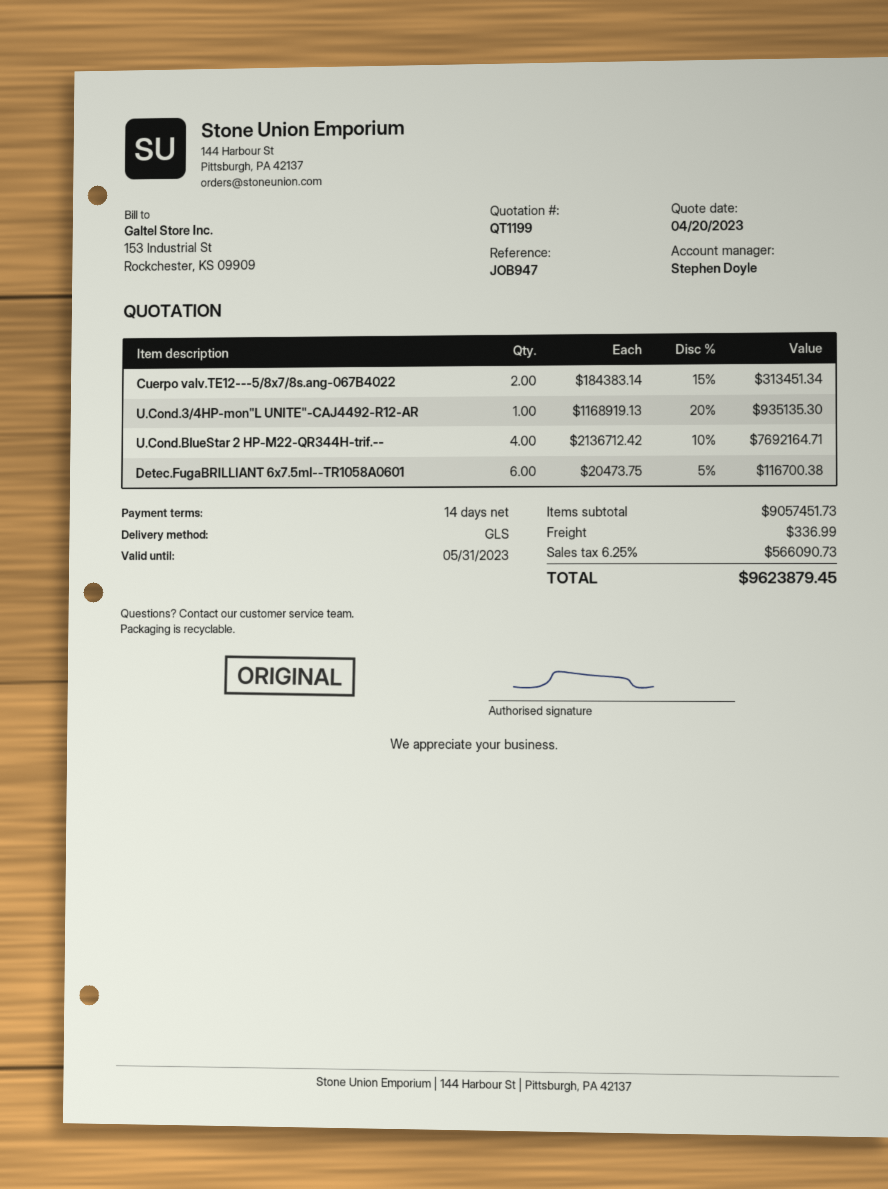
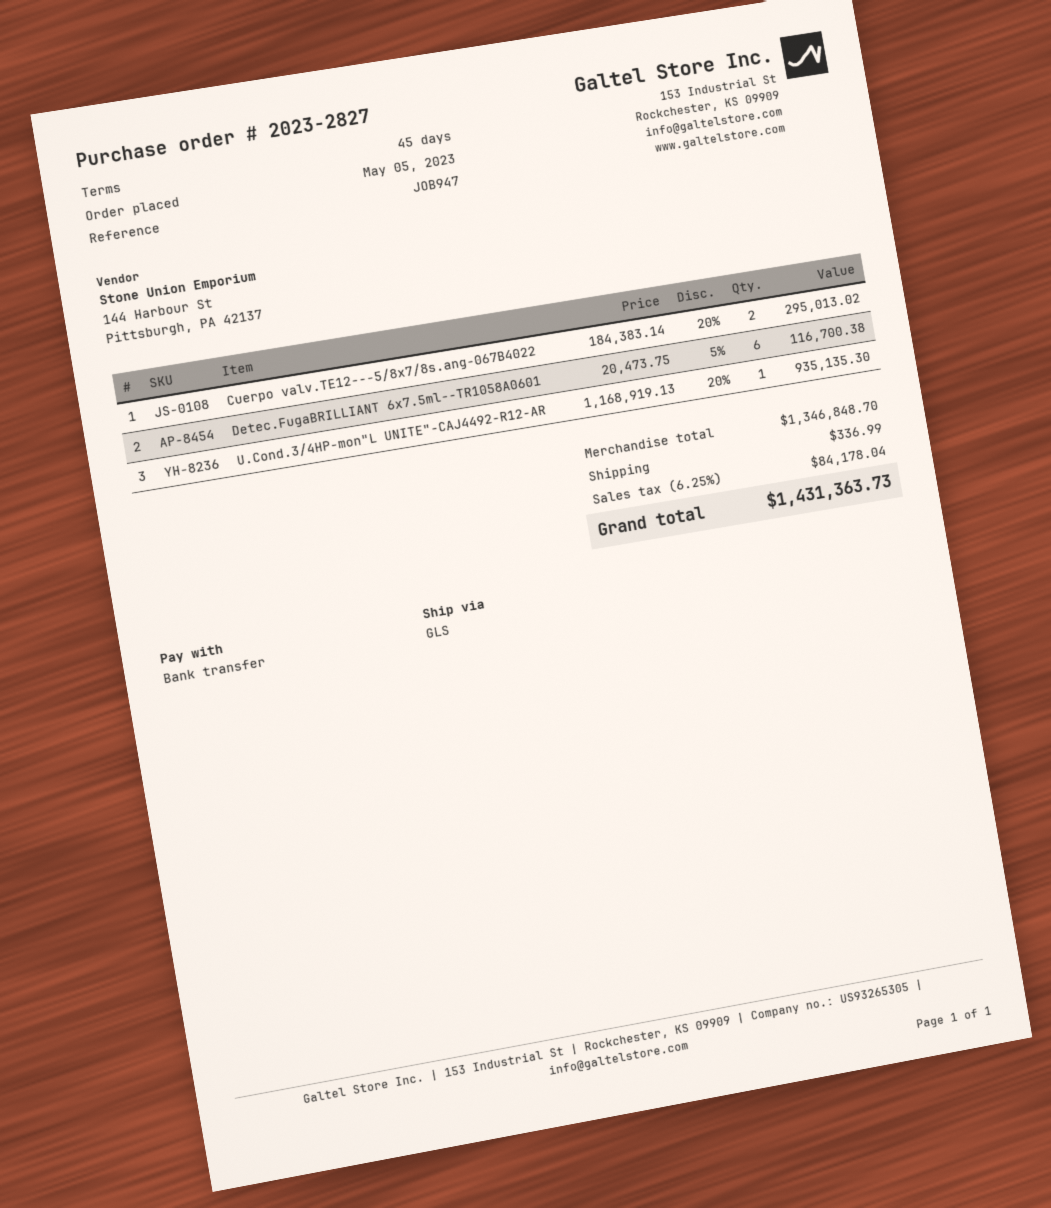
payment terms: 14 days -> 45 days
Cuerpo valv.TE12---5/8x7/8s.ang-067B4022: 2 x 184383.14 - 15% = 313451.34 -> 2 x 184383.14 - 20% = 295013.02
U.Cond.BlueStar 2 HP-M22-QR344H-trif.--: 4 x 2136712.42 - 10% = 7692164.71 -> none
subtotal: 9057451.73 -> 1346848.70
tax: 6.25% = 566090.73 -> 6.25% = 84178.04
total: 9623879.45 -> 1431363.73

